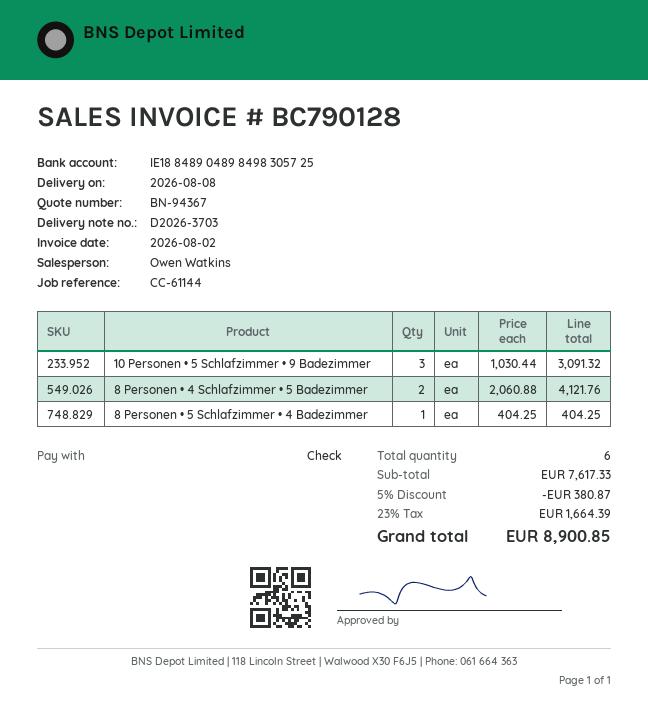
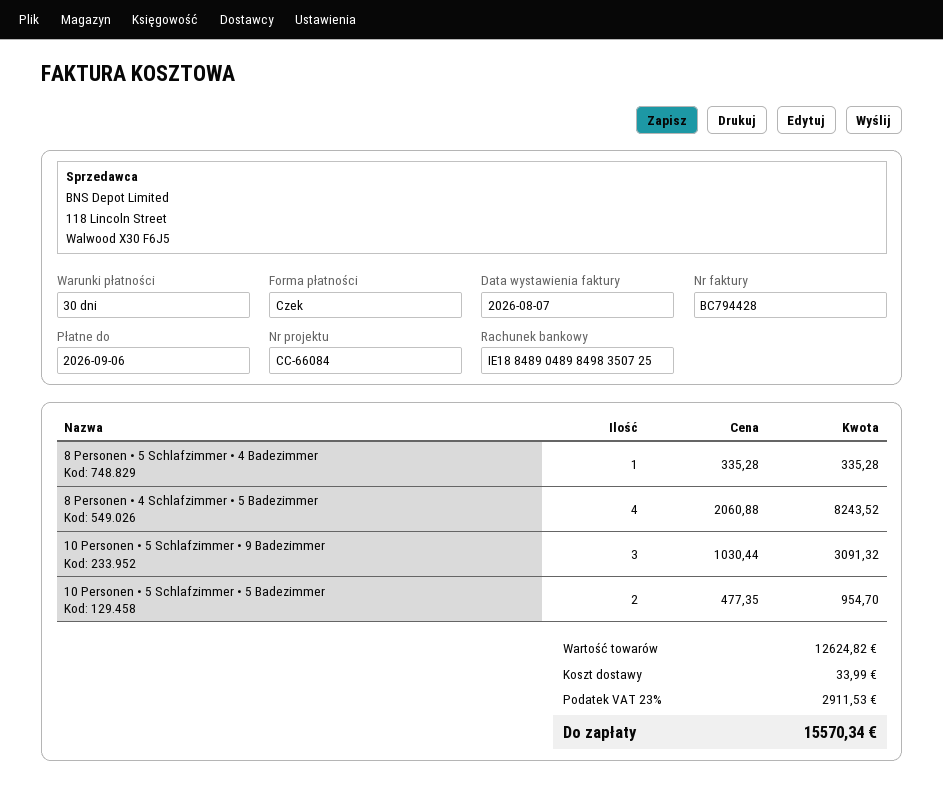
invoice number: BC790128 -> BC794428
invoice date: 2026-08-02 -> 2026-08-07
reference: CC-61144 -> CC-66084
bank account: IE18848904898498305725 -> IE18848904898498350725
8 Personen • 4 Schlafzimmer • 5 Badezimmer: 2 x 2060.88 = 4121.76 -> 4 x 2060.88 = 8243.52
8 Personen • 5 Schlafzimmer • 4 Badezimmer: 1 x 404.25 = 404.25 -> 1 x 335.28 = 335.28
10 Personen • 5 Schlafzimmer • 5 Badezimmer: none -> 2 x 477.35 = 954.70
subtotal: 7617.33 -> 12624.82
discount: 5% = 380.87 -> none
shipping: none -> 33.99
tax: 23% = 1664.39 -> 23% = 2911.53
total: 8900.85 -> 15570.34

